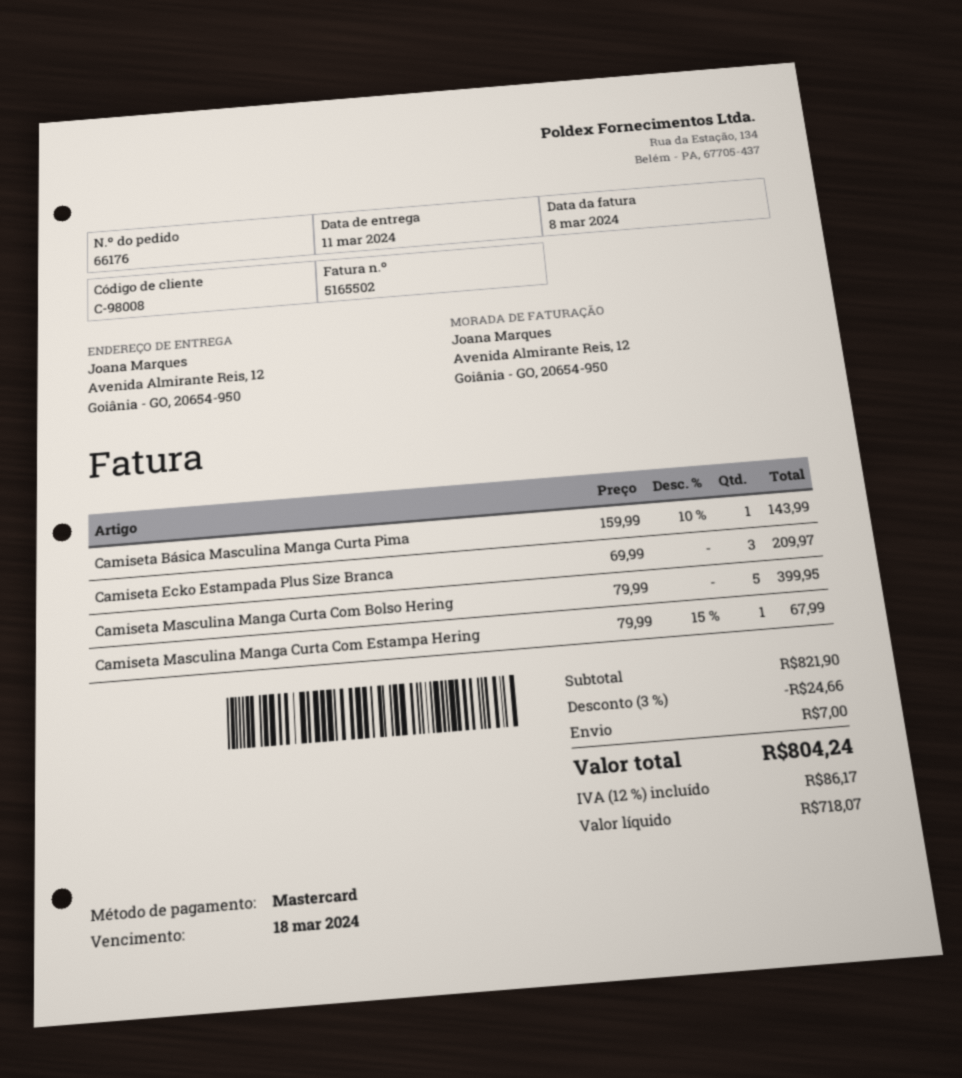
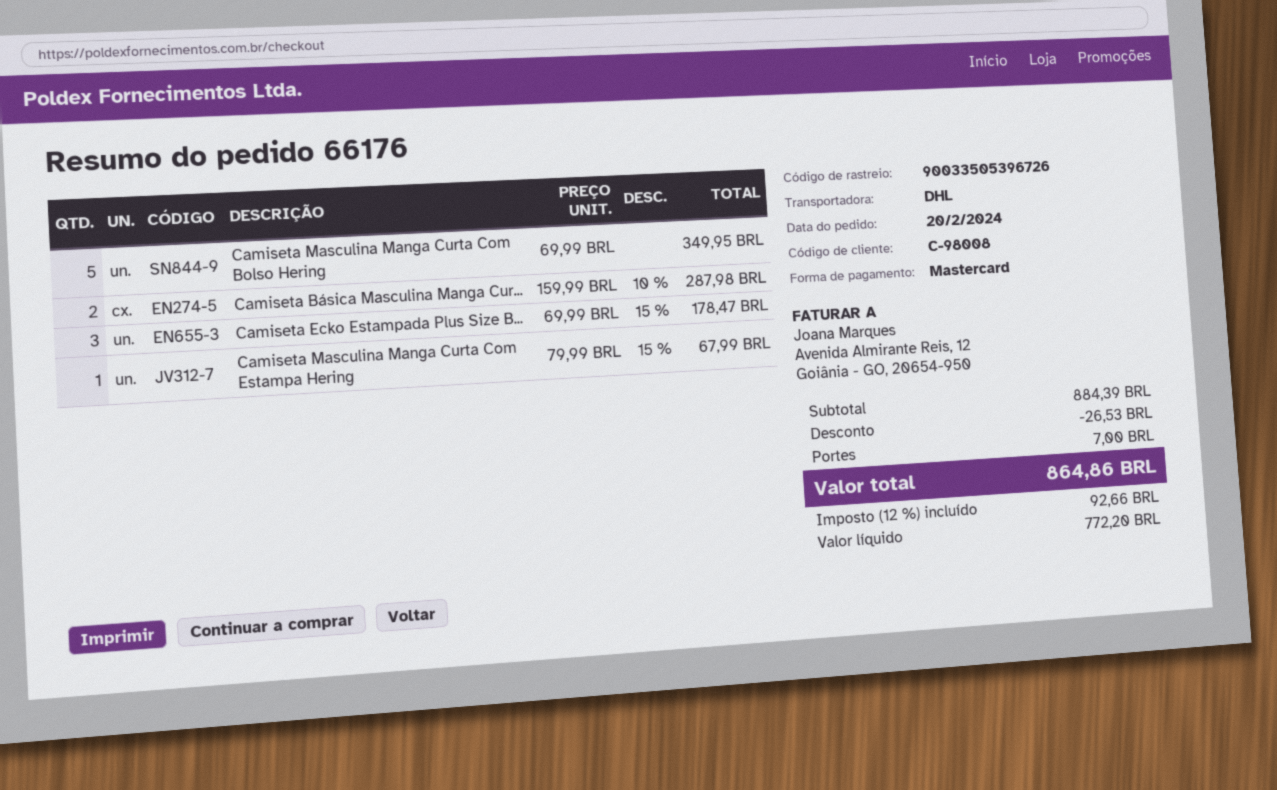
Camiseta Básica Masculina Manga Curta Pima: 1 x 159.99 - 10% = 143.99 -> 2 x 159.99 - 10% = 287.98
Camiseta Ecko Estampada Plus Size Branca: 3 x 69.99 = 209.97 -> 3 x 69.99 - 15% = 178.47
Camiseta Masculina Manga Curta Com Bolso Hering: 5 x 79.99 = 399.95 -> 5 x 69.99 = 349.95
subtotal: 821.90 -> 884.39
discount: 24.66 -> 26.53
net: 718.07 -> 772.20
tax: 12% = 86.17 -> 12% = 92.66
total: 804.24 -> 864.86

